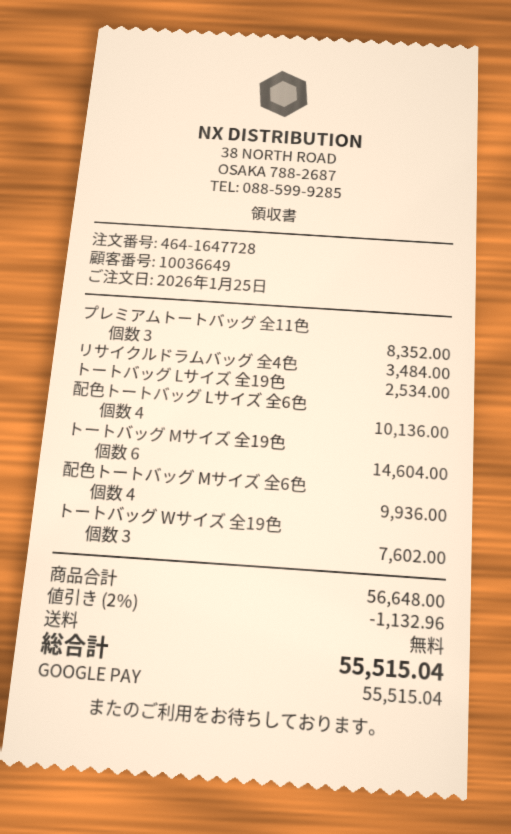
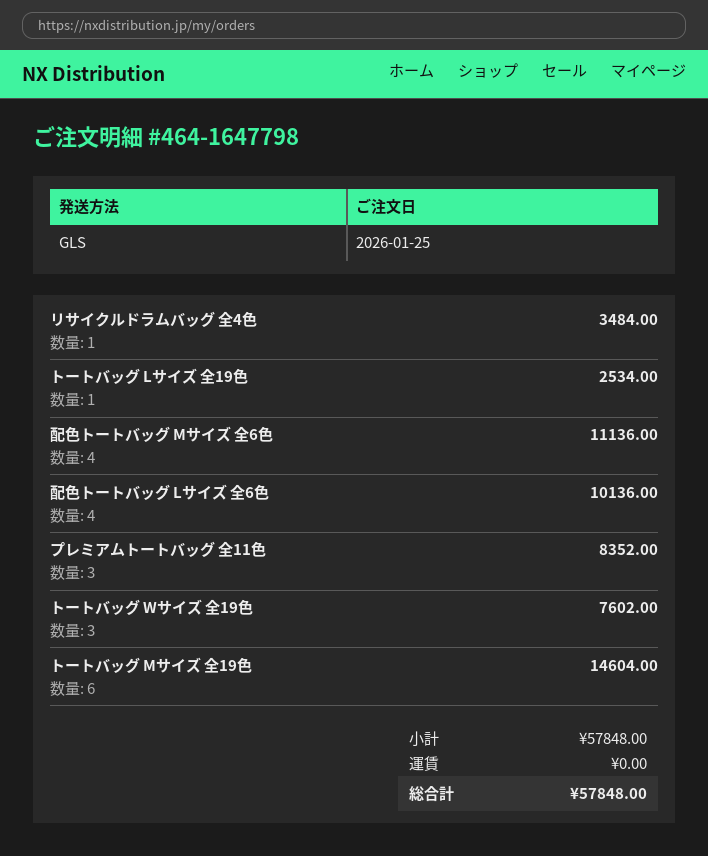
order number: 464-1647728 -> 464-1647798
配色トートバッグ Mサイズ 全6色: 4 for 9936.00 -> 4 for 11136.00
subtotal: 56648.00 -> 57848.00
discount: 2% = 1132.96 -> none
total: 55515.04 -> 57848.00

